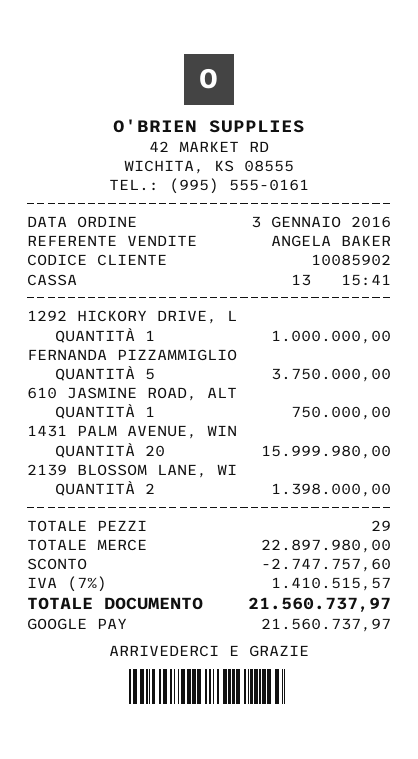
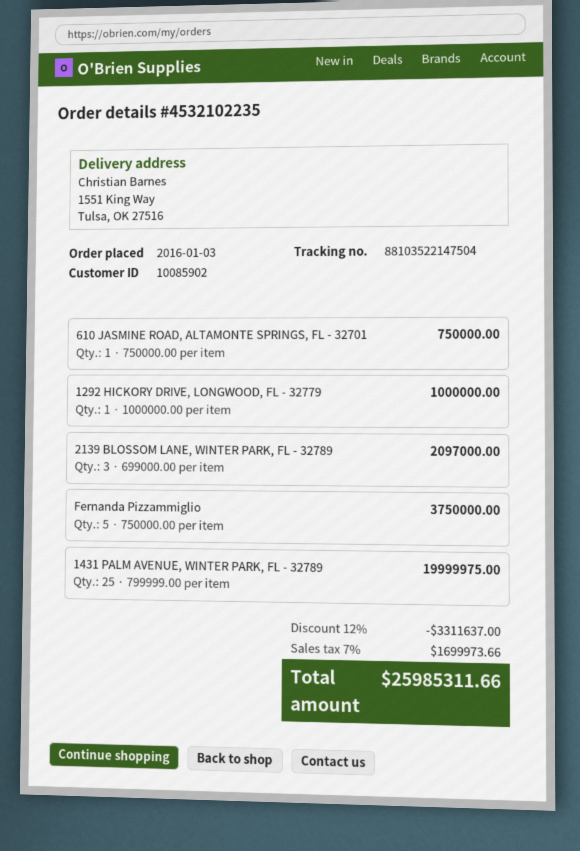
1431 PALM AVENUE, WIN: 20 for 15999980.00 -> 25 for 19999975.00
2139 BLOSSOM LANE, WI: 2 for 1398000.00 -> 3 for 2097000.00
discount: 2747757.60 -> 3311637.00
tax: 7% = 1410515.57 -> 7% = 1699973.66
total: 21560737.97 -> 25985311.66

